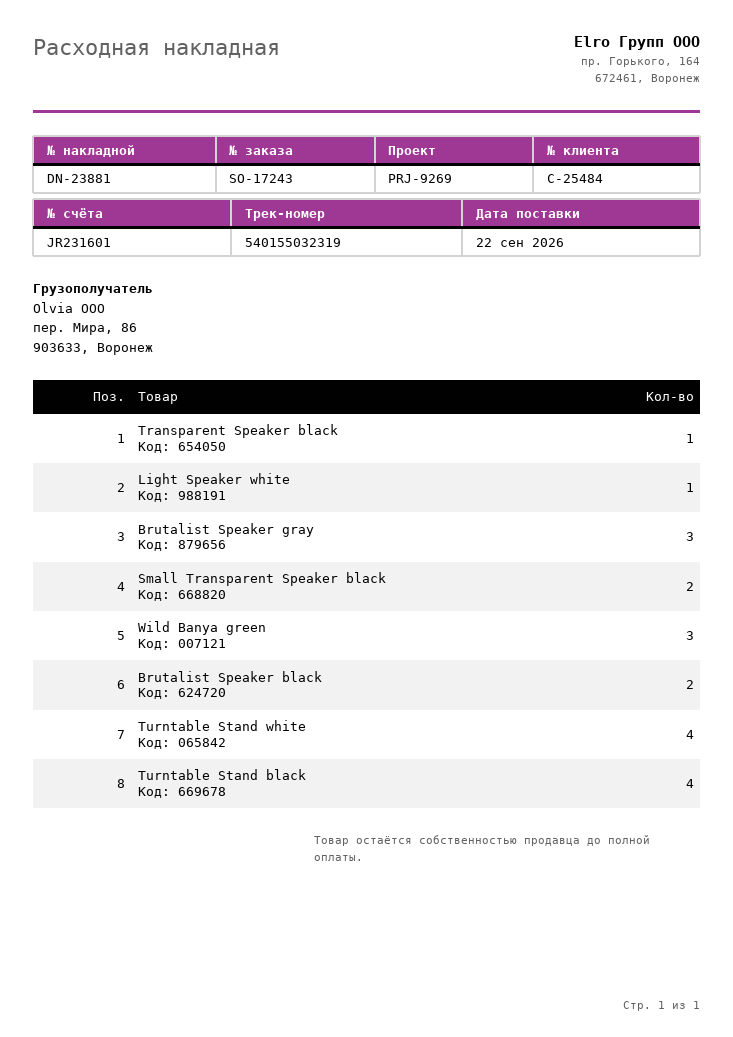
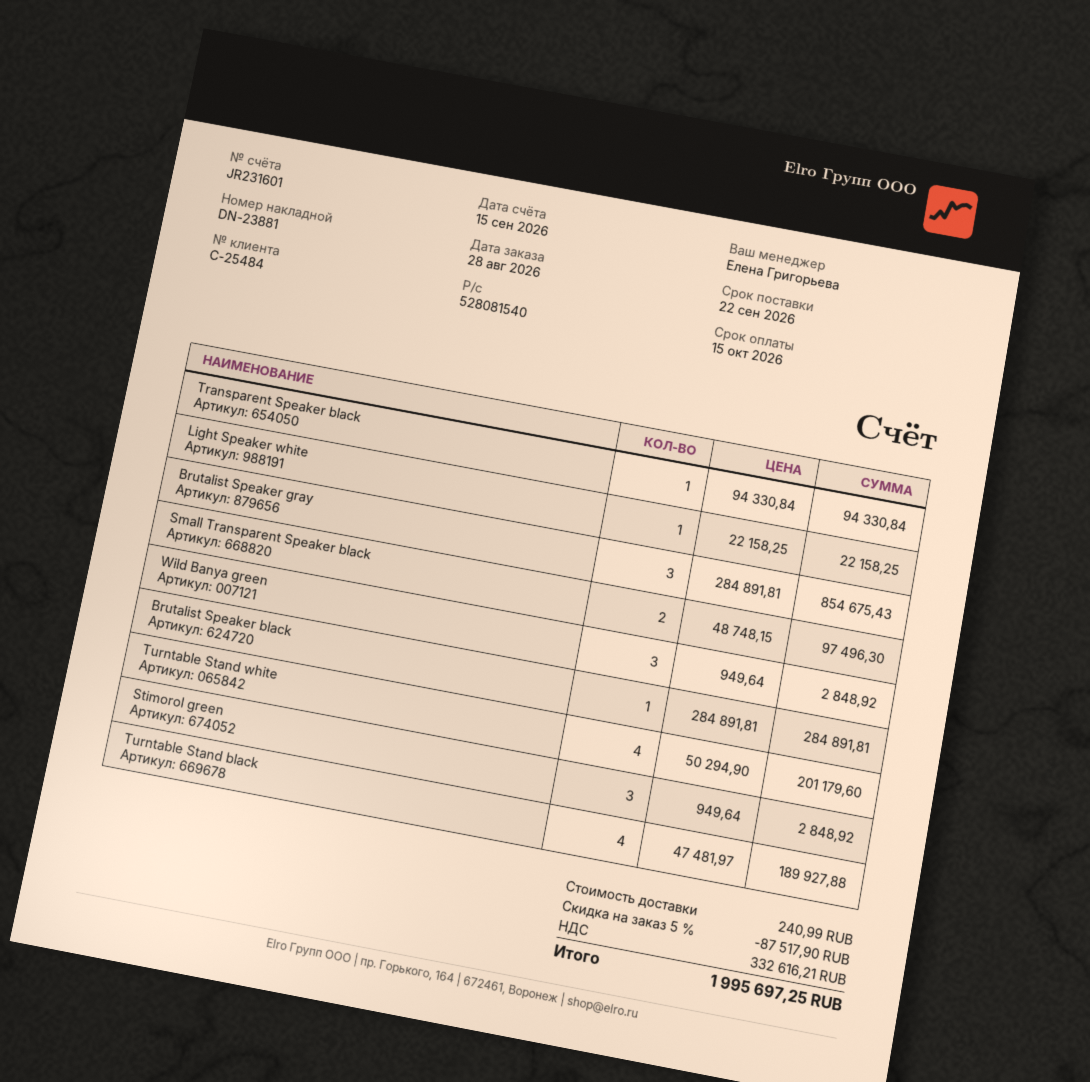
Brutalist Speaker black: 2 -> 1
Stimorol green: none -> 3

